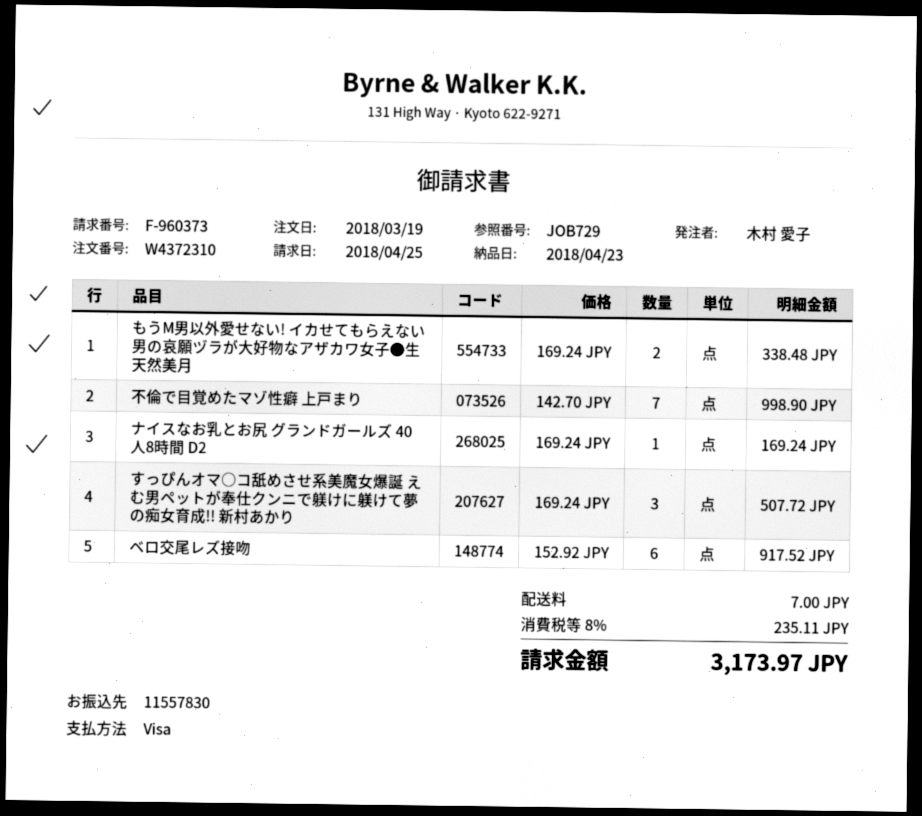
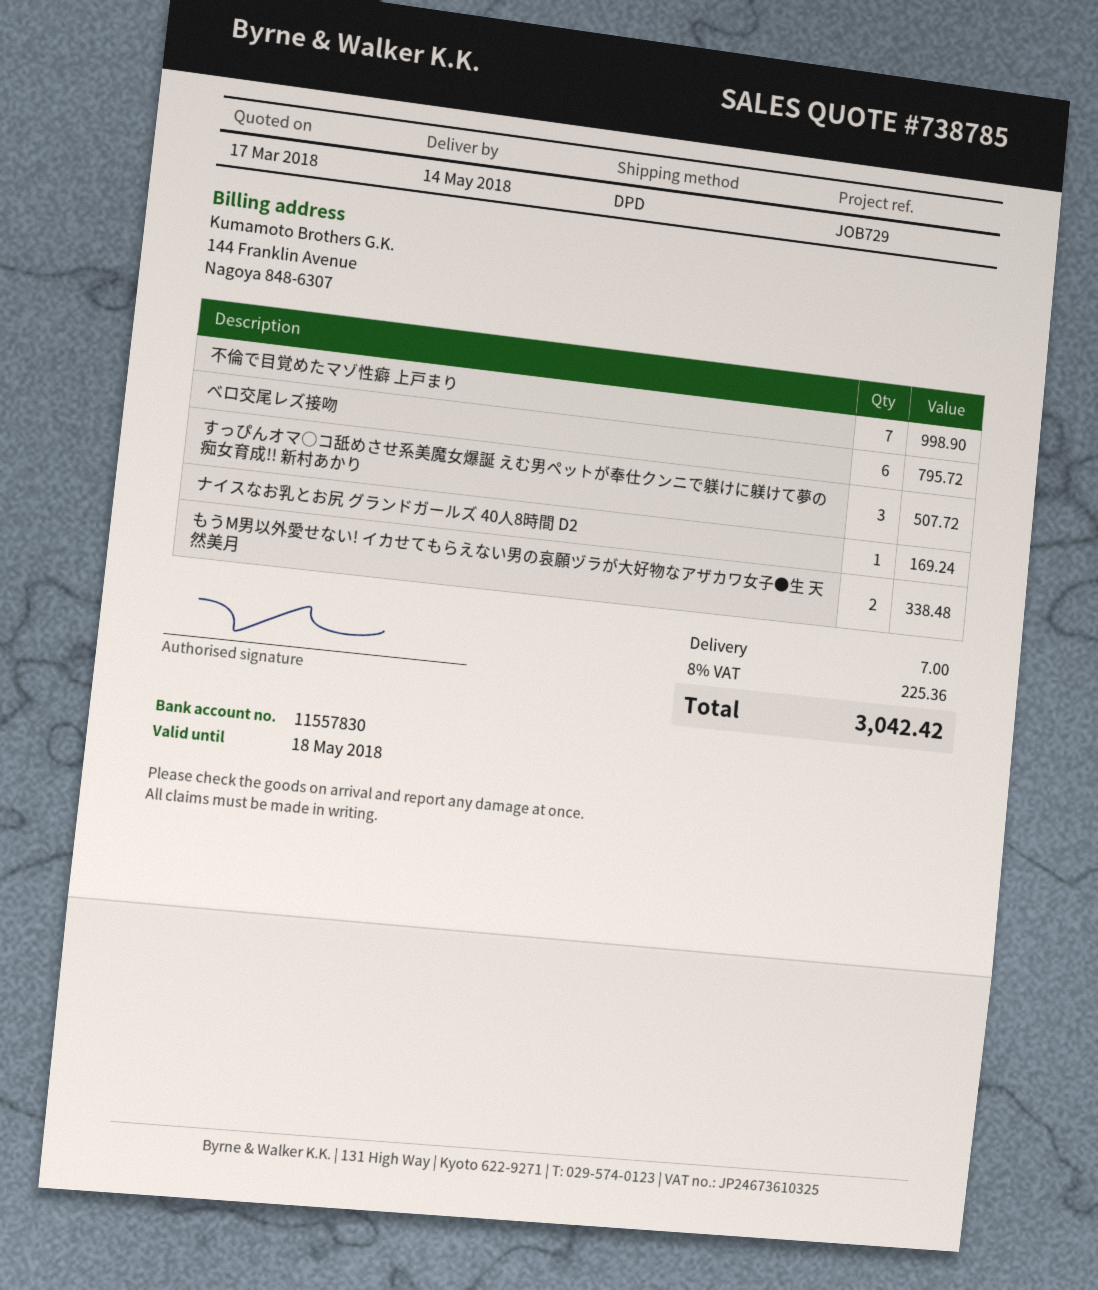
delivery date: 2018-04-23 -> 2018-05-14
ベロ交尾レズ接吻: 6 for 917.52 -> 6 for 795.72
tax: 8% = 235.11 -> 8% = 225.36
total: 3173.97 -> 3042.42

